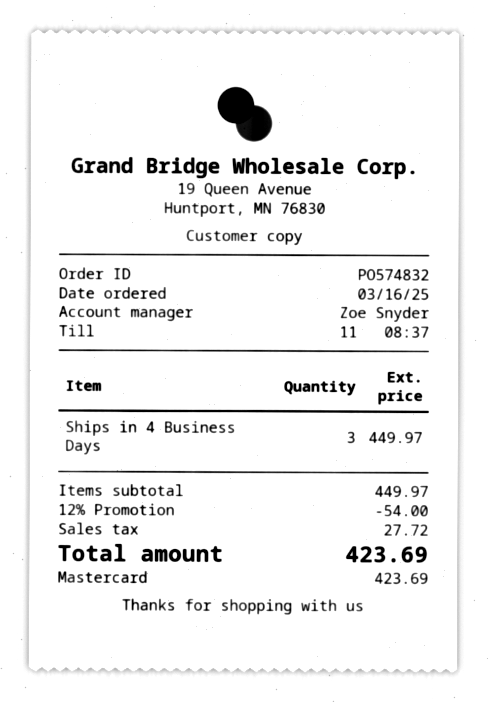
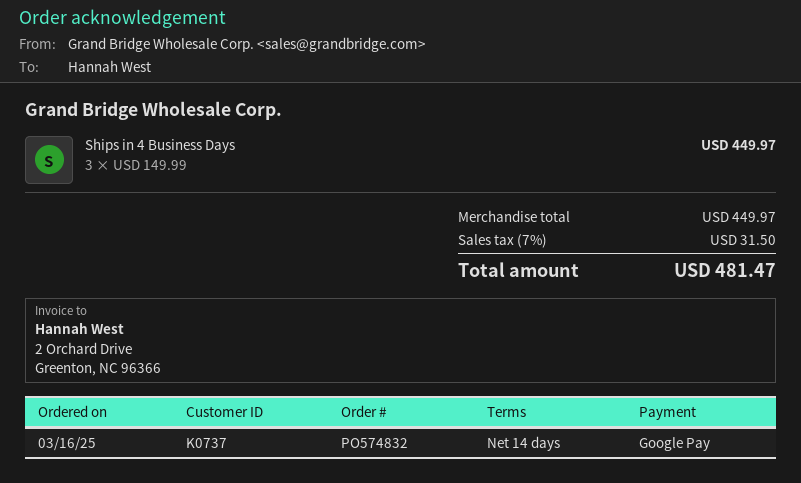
payment method: Mastercard -> Google Pay
discount: 12% = 54.00 -> none
tax: 27.72 -> 31.50
total: 423.69 -> 481.47

